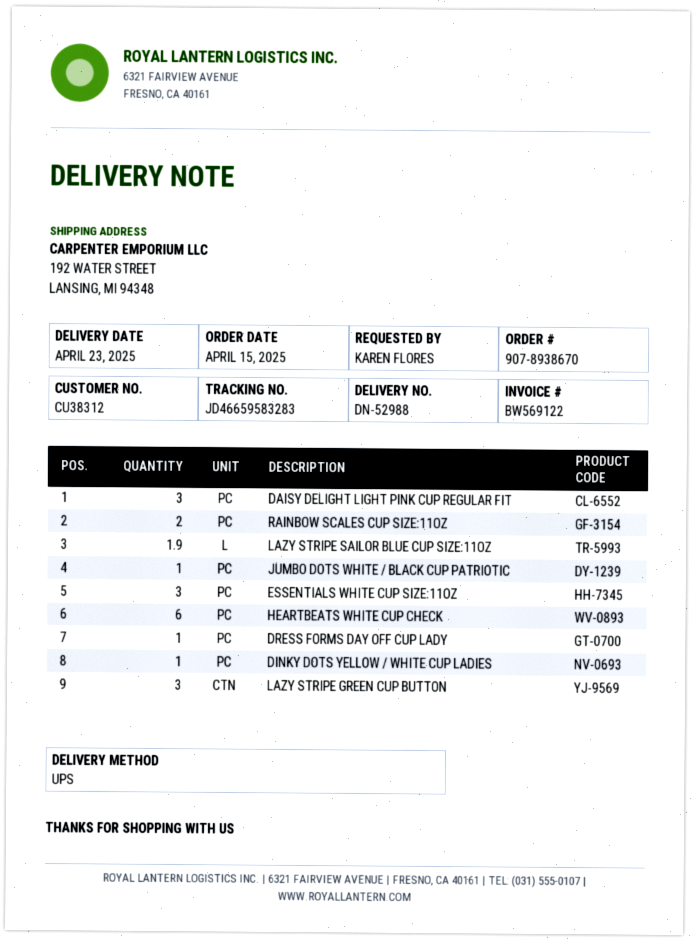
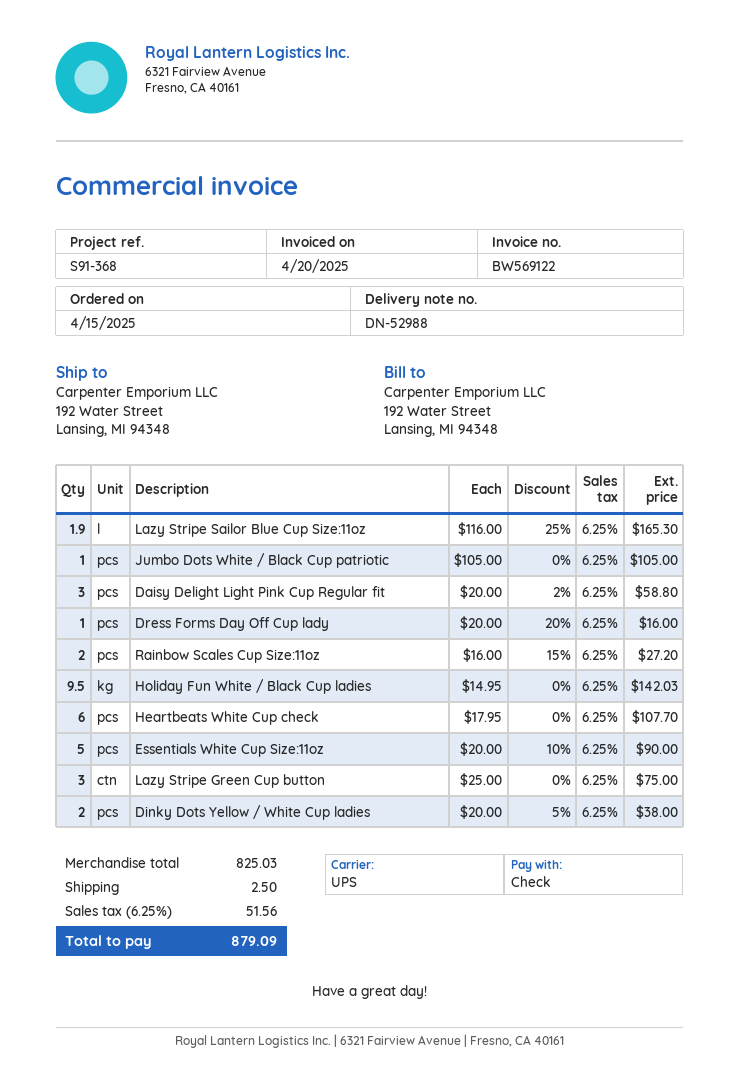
ESSENTIALS WHITE CUP SIZE:11OZ: 3 -> 5
DINKY DOTS YELLOW / WHITE CUP LADIES: 1 -> 2
Holiday Fun White / Black Cup ladies: none -> 9.5

